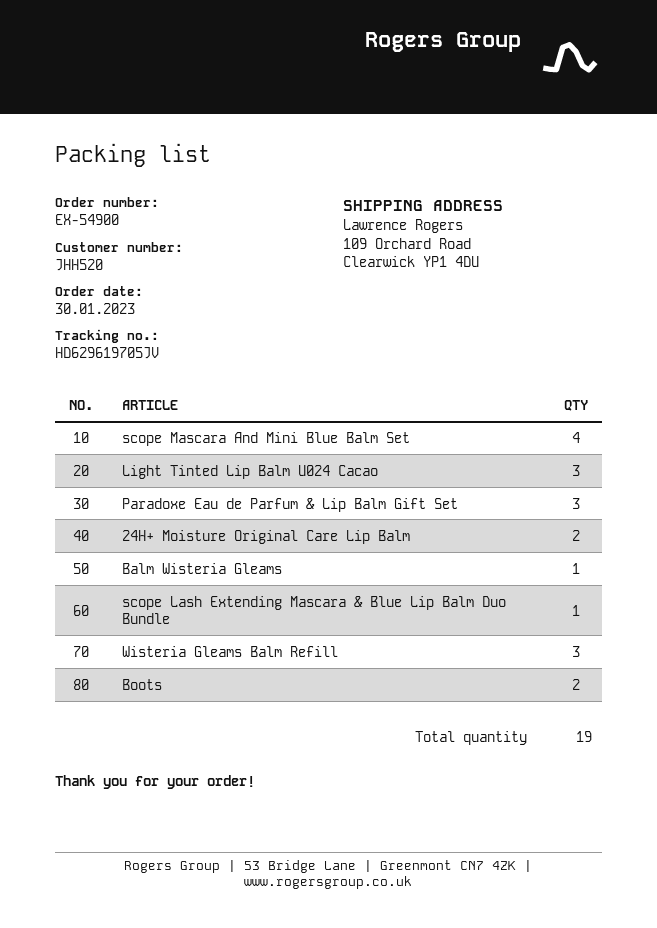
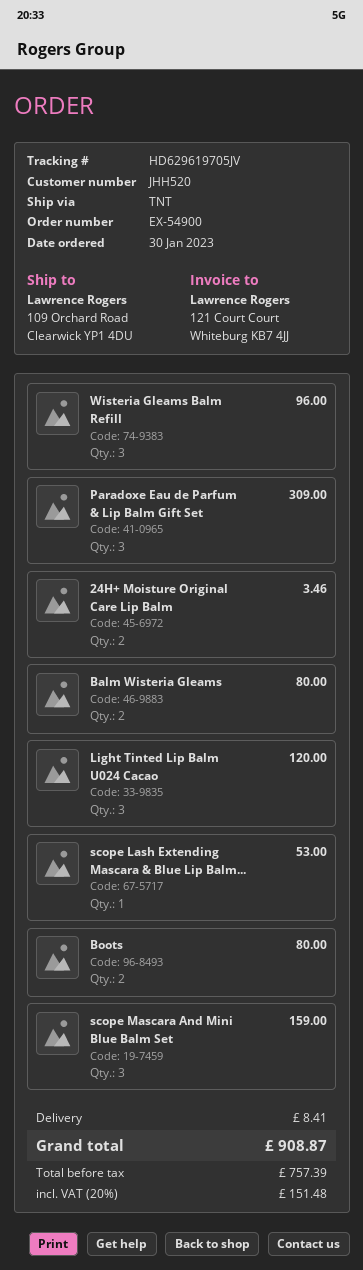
scope Mascara And Mini Blue Balm Set: 4 -> 3
Balm Wisteria Gleams: 1 -> 2

